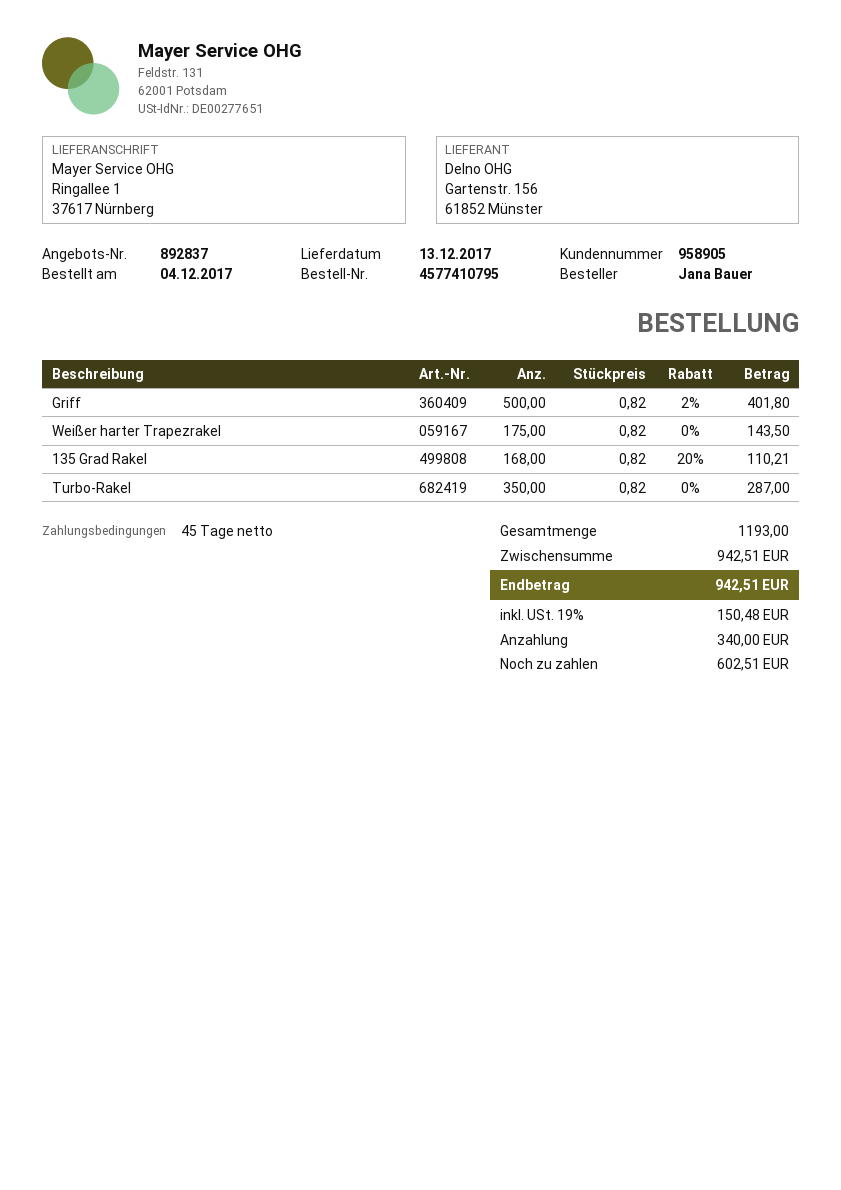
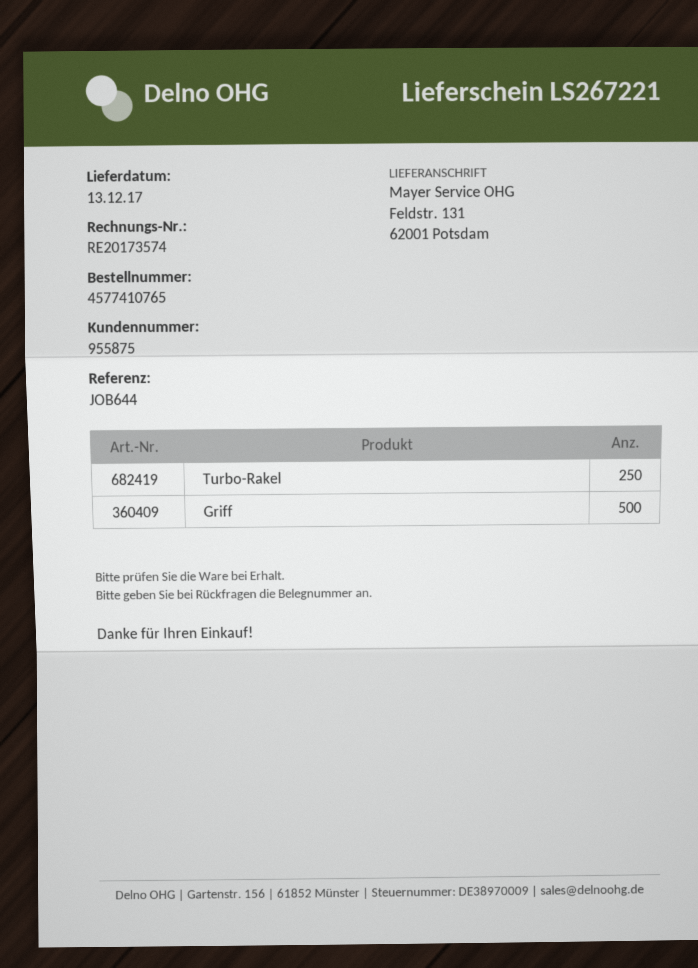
order number: 4577410795 -> 4577410765
customer number: 958905 -> 955875
ship to: Ringallee 1, 37617 Nürnberg -> Feldstr. 131, 62001 Potsdam
Weißer harter Trapezrakel: 175 -> none
135 Grad Rakel: 168 -> none
Turbo-Rakel: 350 -> 250

